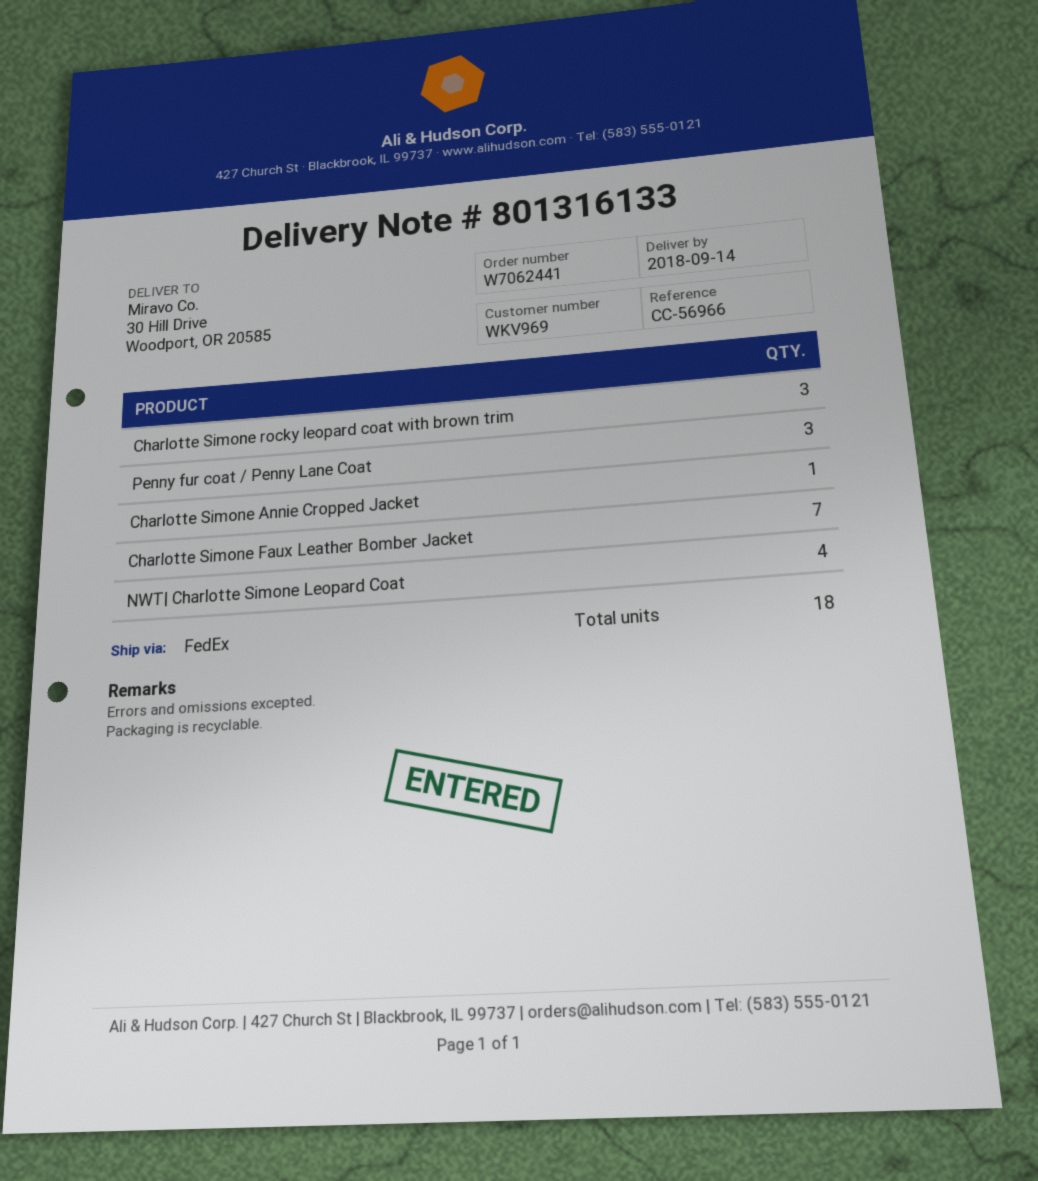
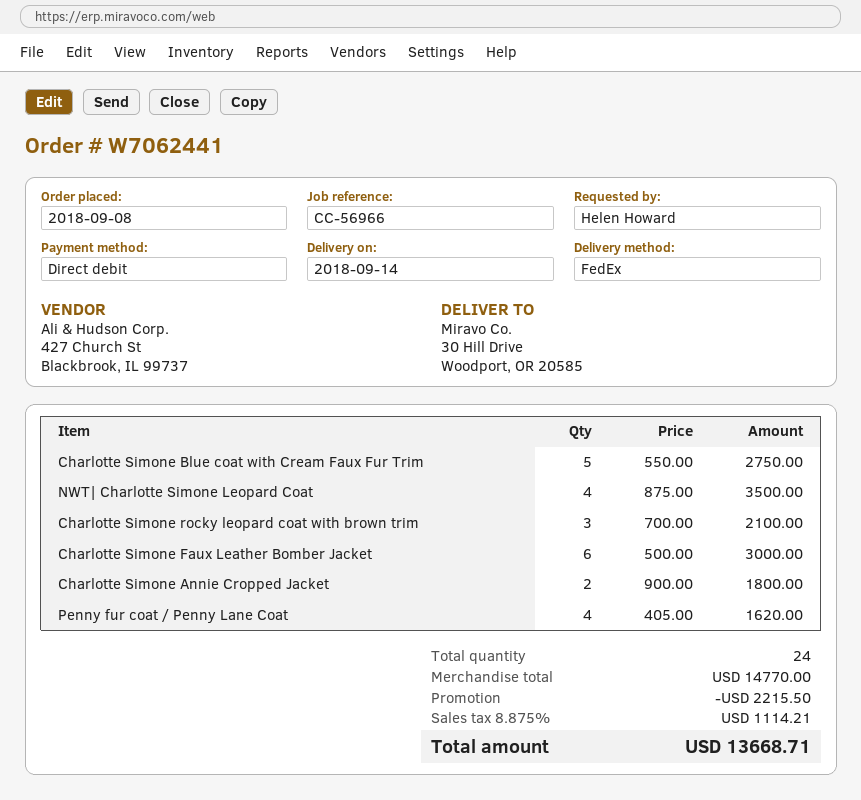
Penny fur coat / Penny Lane Coat: 3 -> 4
Charlotte Simone Annie Cropped Jacket: 1 -> 2
Charlotte Simone Faux Leather Bomber Jacket: 7 -> 6
Charlotte Simone Blue coat with Cream Faux Fur Trim: none -> 5
total quantity: 18 -> 24

